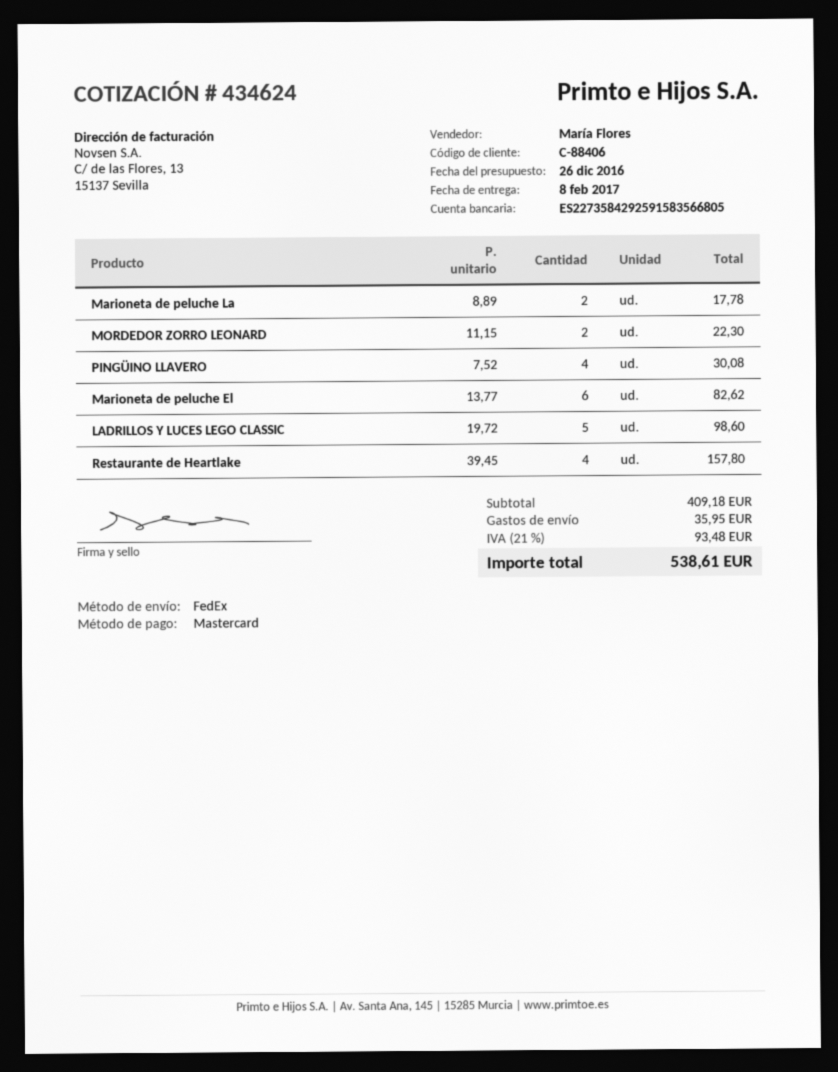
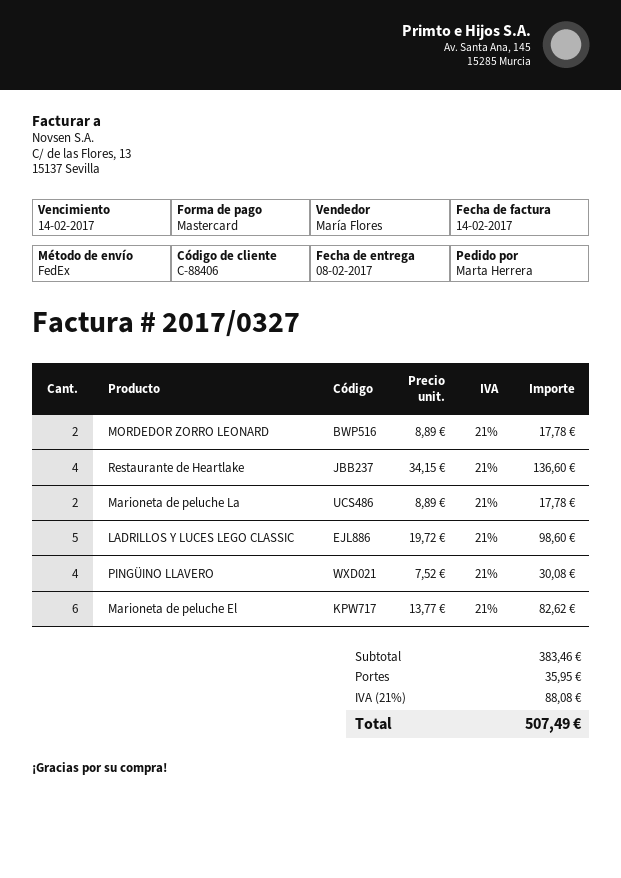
MORDEDOR ZORRO LEONARD: 2 x 11.15 = 22.30 -> 2 x 8.89 = 17.78
Restaurante de Heartlake: 4 x 39.45 = 157.80 -> 4 x 34.15 = 136.60
subtotal: 409.18 -> 383.46
tax: 21% = 93.48 -> 21% = 88.08
total: 538.61 -> 507.49

